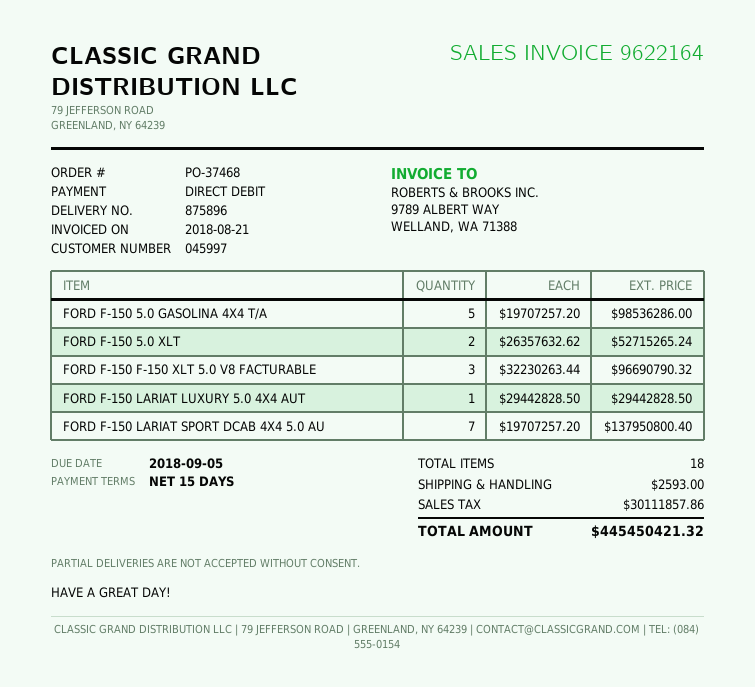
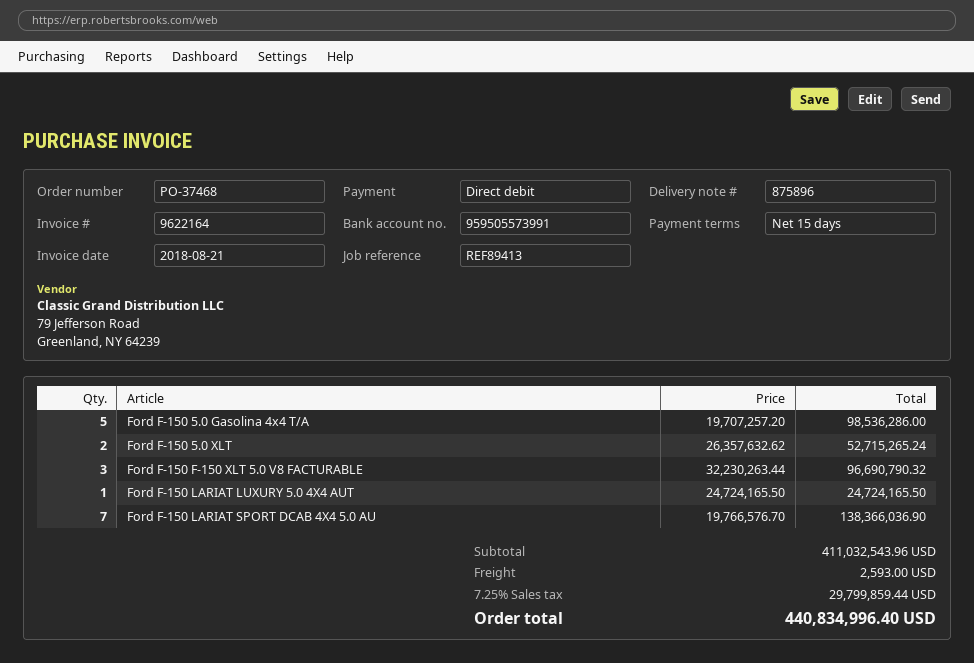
FORD F-150 LARIAT LUXURY 5.0 4X4 AUT: 1 x 29442828.50 = 29442828.50 -> 1 x 24724165.50 = 24724165.50
FORD F-150 LARIAT SPORT DCAB 4X4 5.0 AU: 7 x 19707257.20 = 137950800.40 -> 7 x 19766576.70 = 138366036.90
tax: 30111857.86 -> 29799859.44
total: 445450421.32 -> 440834996.40

